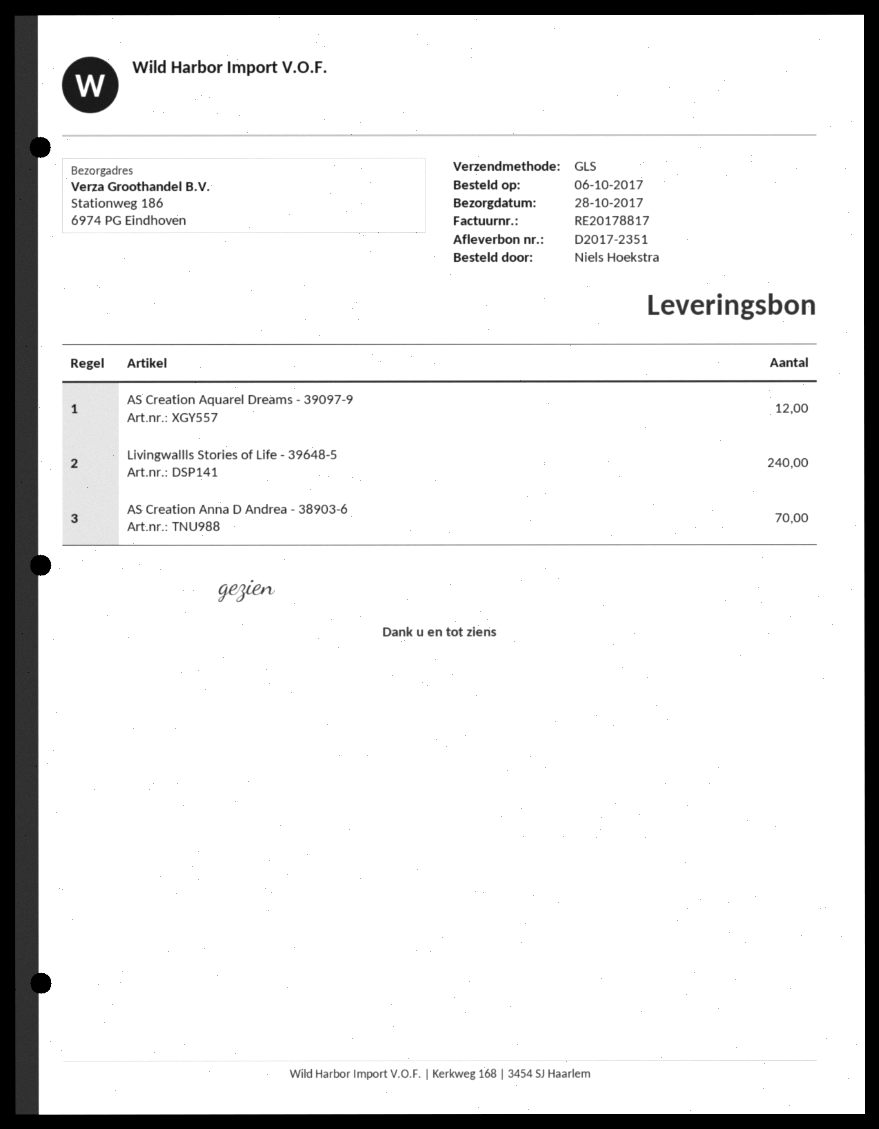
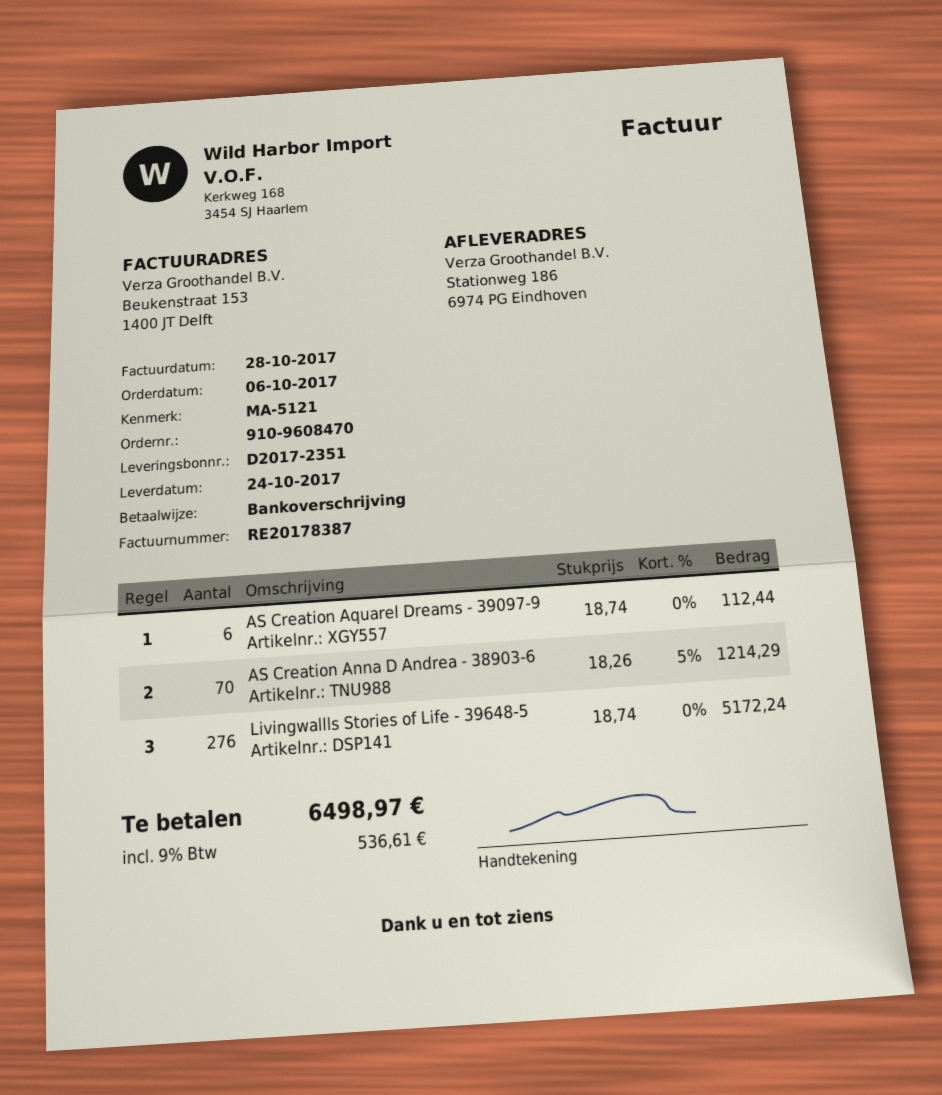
delivery date: 2017-10-28 -> 2017-10-24
invoice number: RE20178817 -> RE20178387
AS Creation Aquarel Dreams - 39097-9: 12 -> 6
Livingwallls Stories of Life - 39648-5: 240 -> 276

